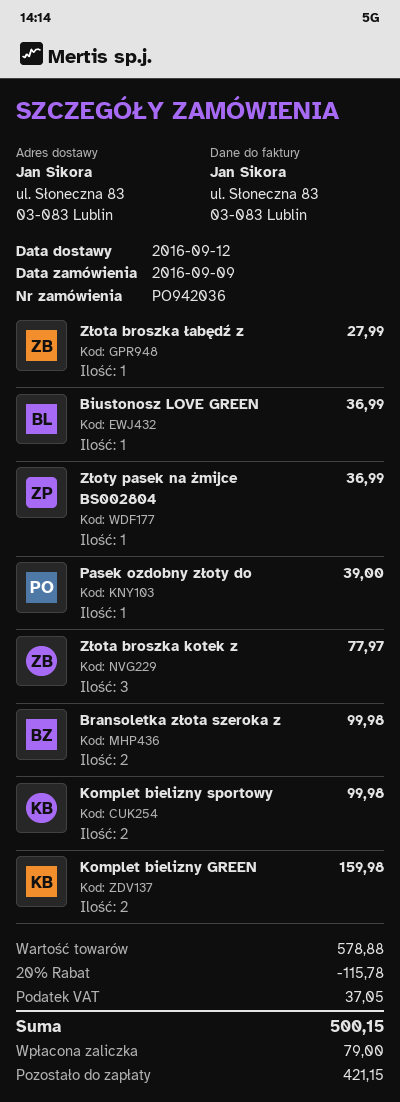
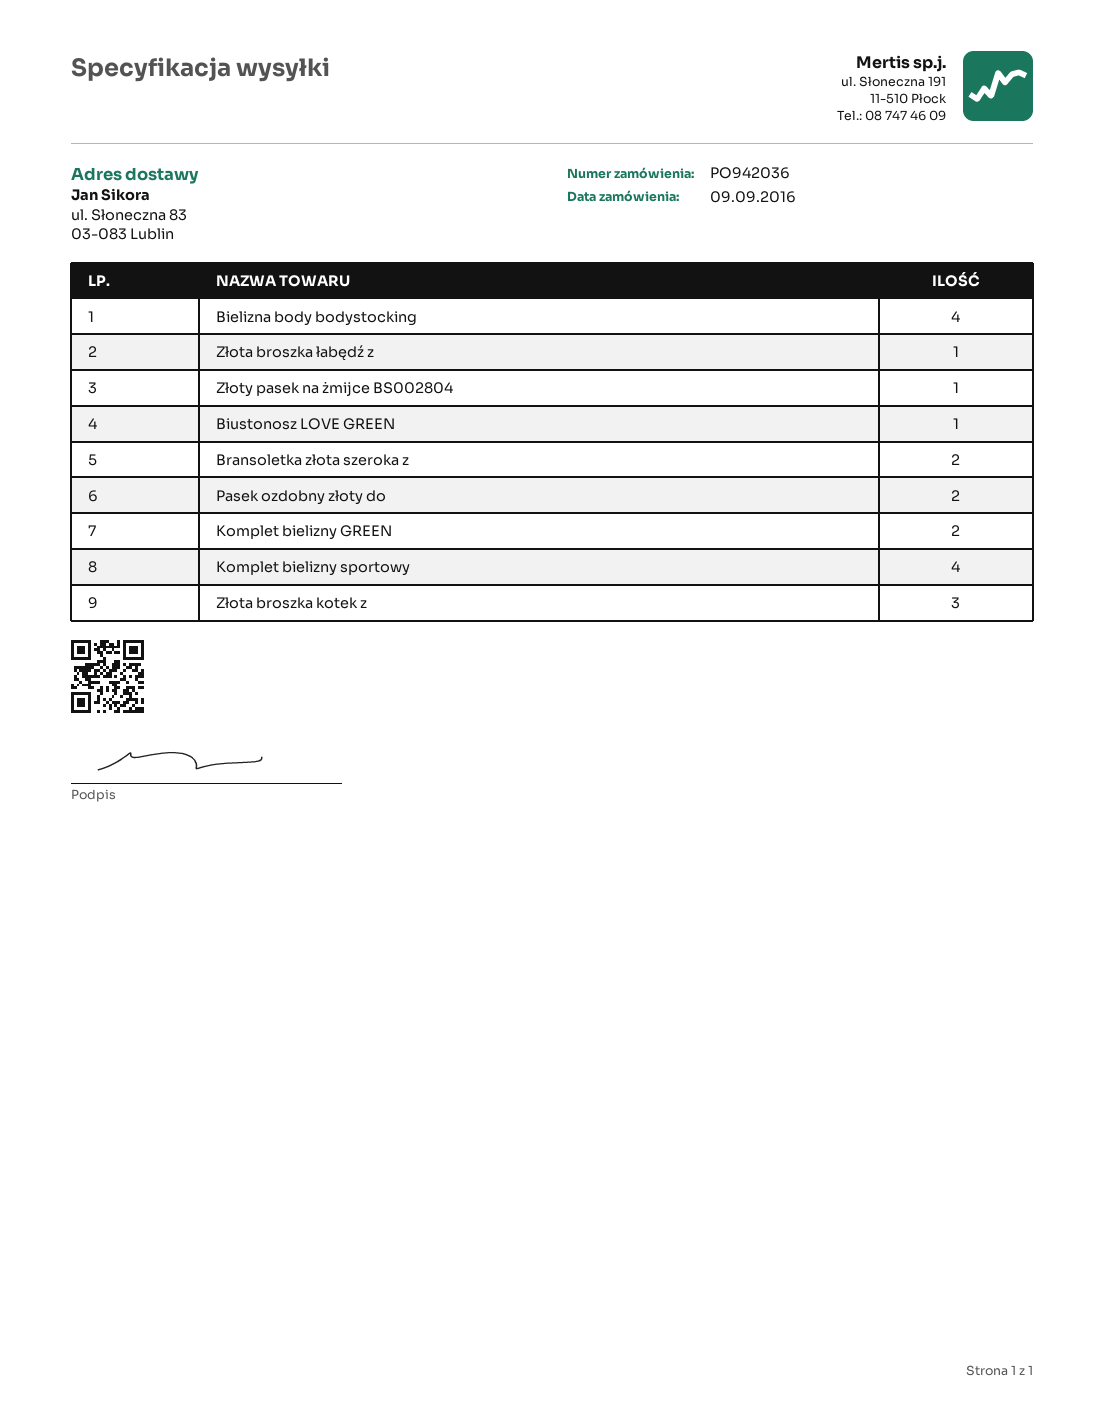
Pasek ozdobny złoty do: 1 -> 2
Komplet bielizny sportowy: 2 -> 4
Bielizna body bodystocking: none -> 4

